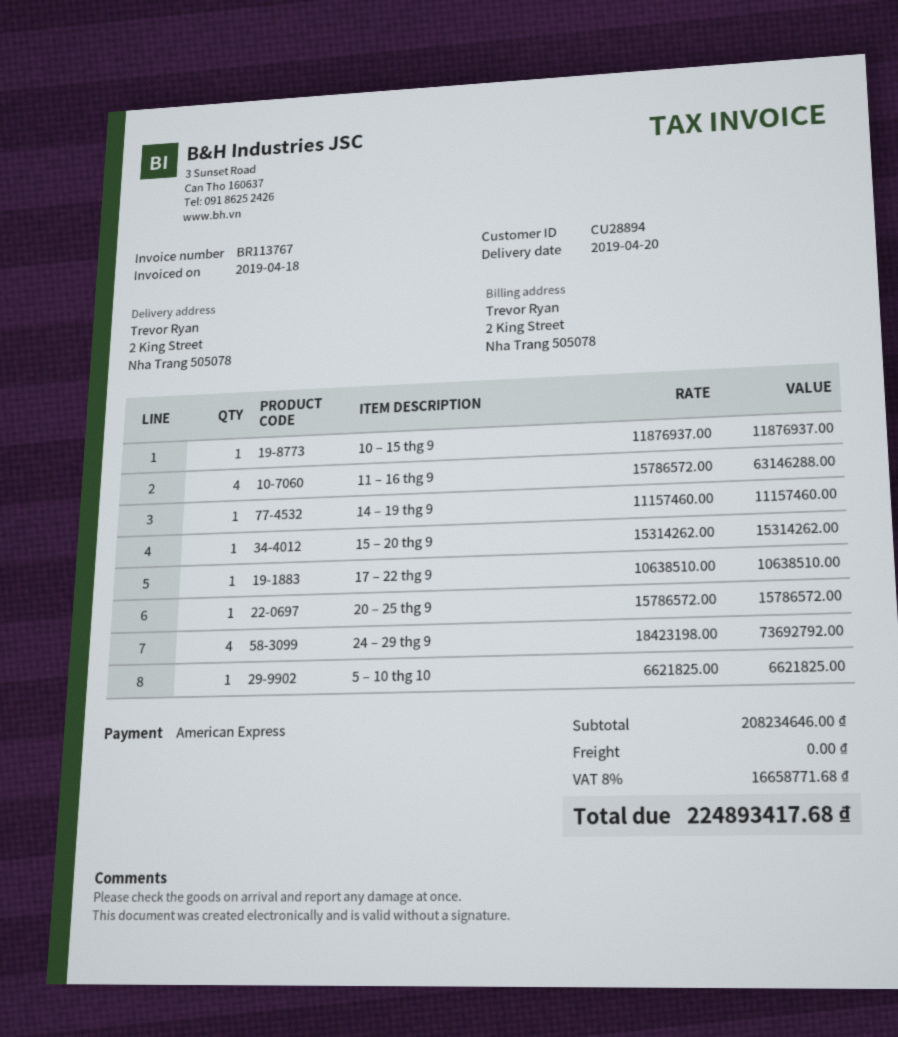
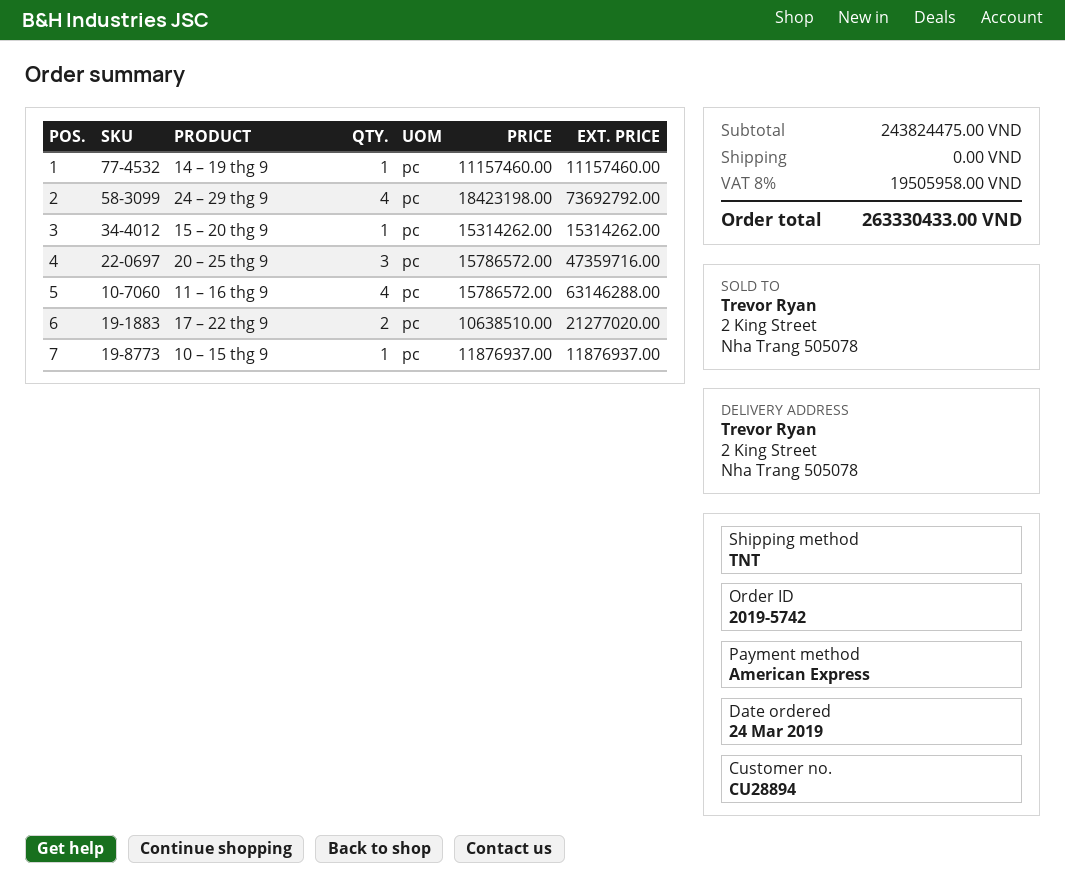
17 – 22 thg 9: 1 x 10638510.00 = 10638510.00 -> 2 x 10638510.00 = 21277020.00
20 – 25 thg 9: 1 x 15786572.00 = 15786572.00 -> 3 x 15786572.00 = 47359716.00
5 – 10 thg 10: 1 x 6621825.00 = 6621825.00 -> none
subtotal: 208234646.00 -> 243824475.00
tax: 8% = 16658771.68 -> 8% = 19505958.00
total: 224893417.68 -> 263330433.00

